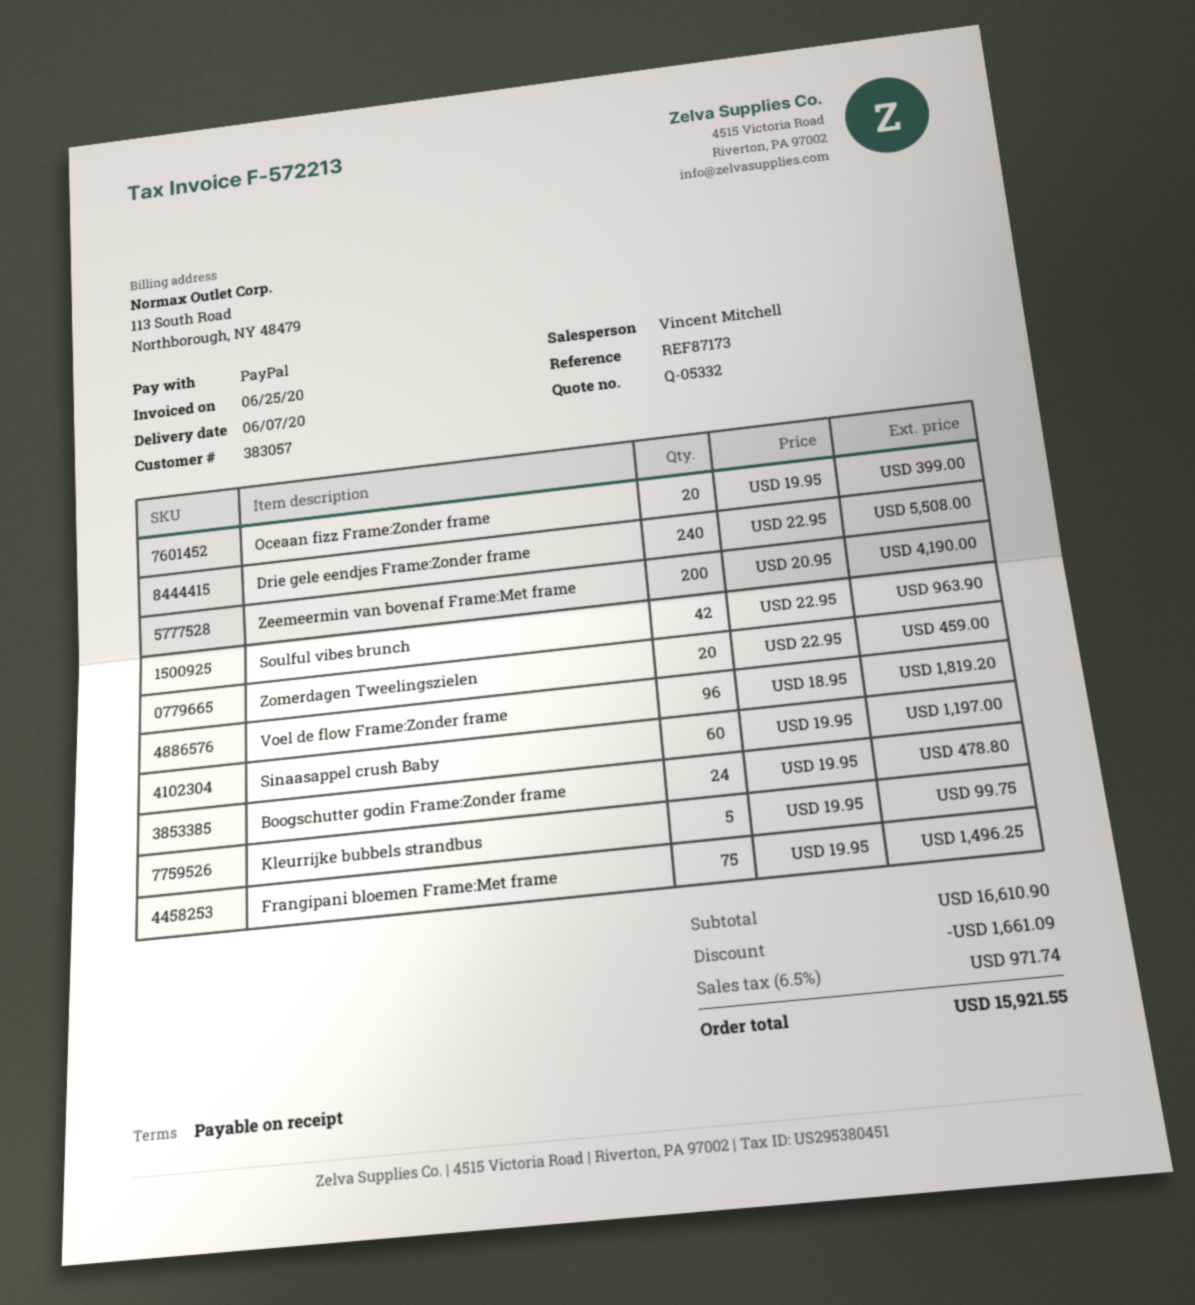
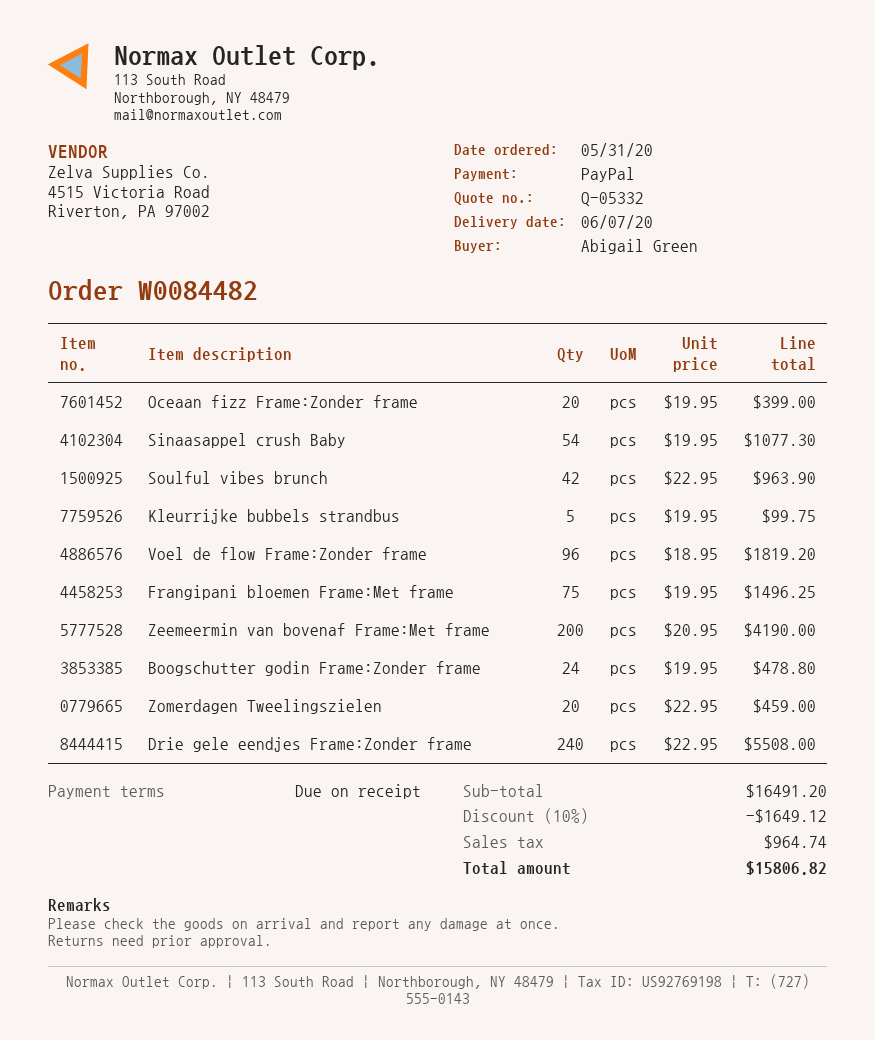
Sinaasappel crush Baby: 60 x 19.95 = 1197.00 -> 54 x 19.95 = 1077.30
subtotal: 16610.90 -> 16491.20
discount: 1661.09 -> 1649.12
tax: 971.74 -> 964.74
total: 15921.55 -> 15806.82

